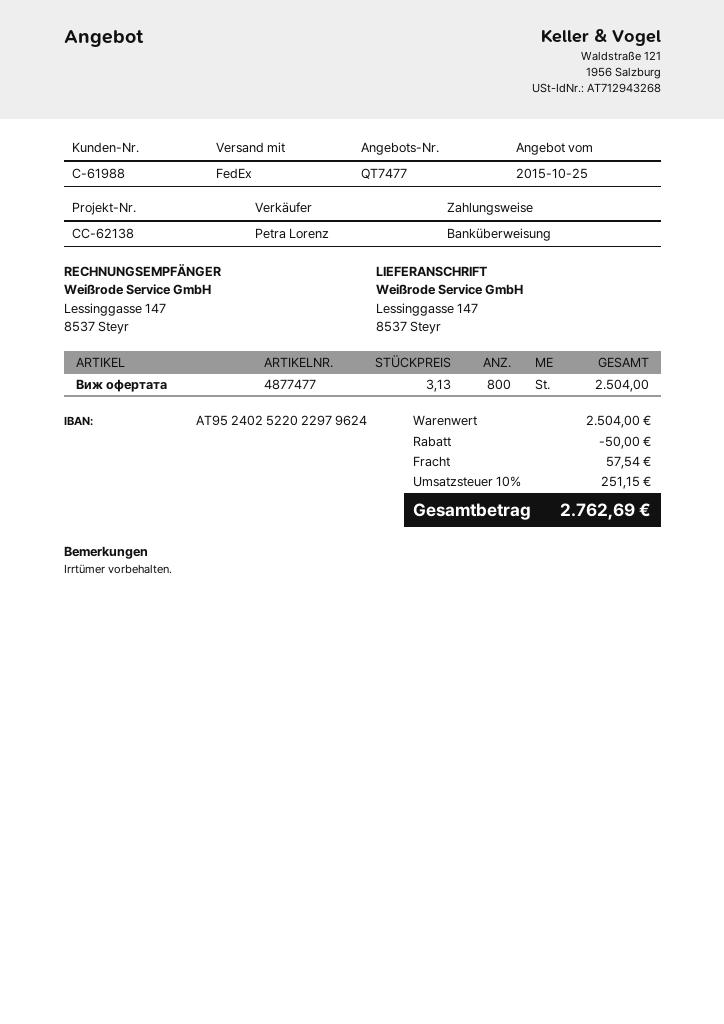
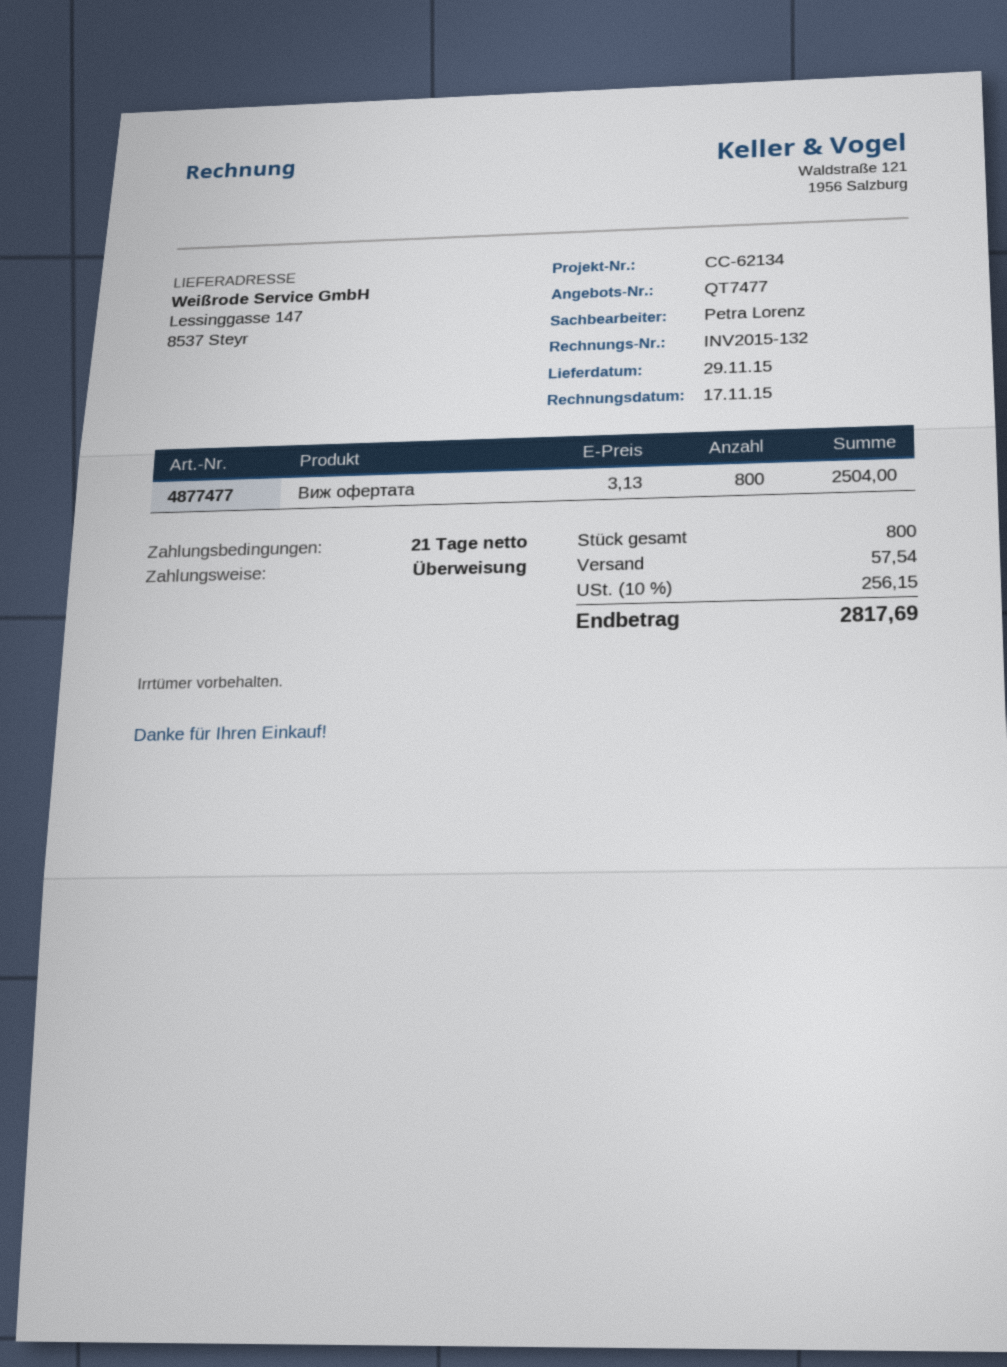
reference: CC-62138 -> CC-62134
discount: 50.00 -> none
tax: 10% = 251.15 -> 10% = 256.15
total: 2762.69 -> 2817.69

